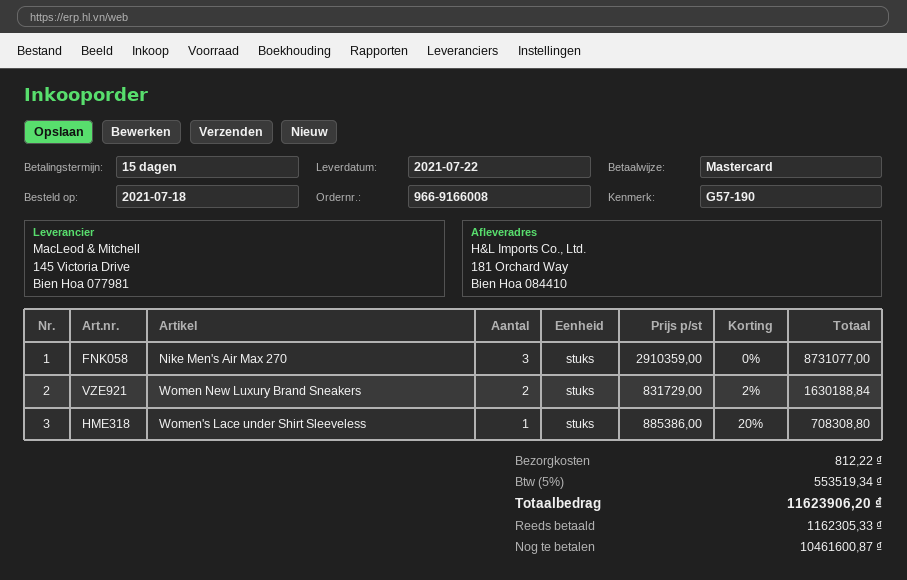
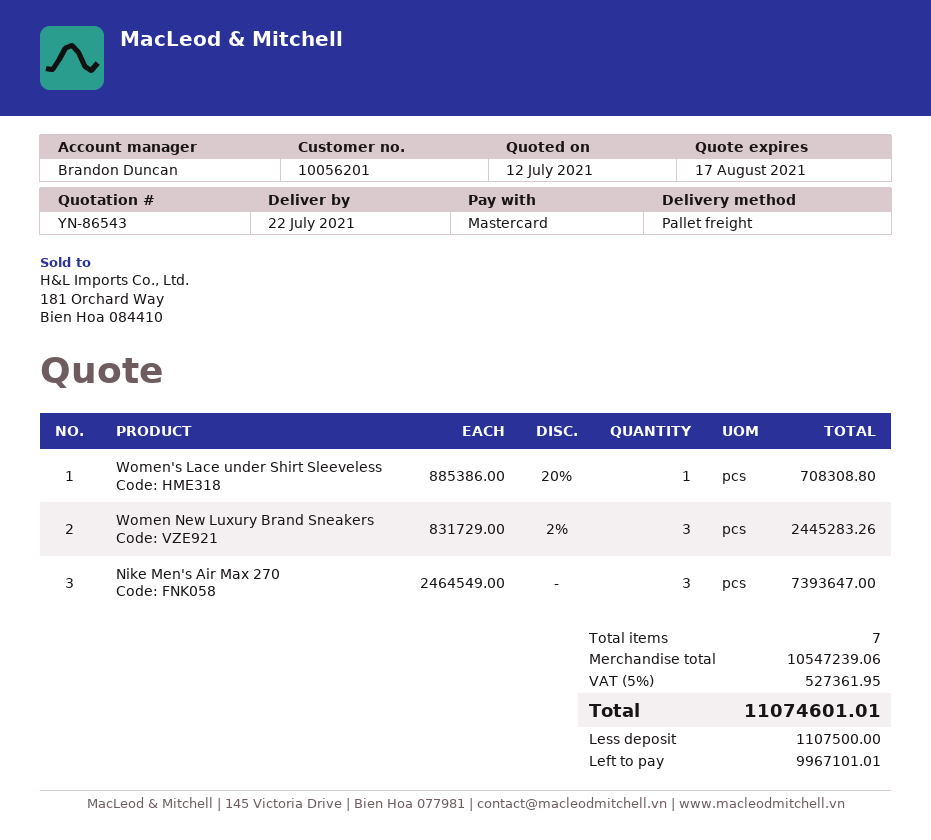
Nike Men's Air Max 270: 3 x 2910359.00 = 8731077.00 -> 3 x 2464549.00 = 7393647.00
Women New Luxury Brand Sneakers: 2 x 831729.00 - 2% = 1630188.84 -> 3 x 831729.00 - 2% = 2445283.26
shipping: 812.22 -> none
tax: 5% = 553519.34 -> 5% = 527361.95
total: 11623906.20 -> 11074601.01
deposit: 1162305.33 -> 1107500.00
balance: 10461600.87 -> 9967101.01

